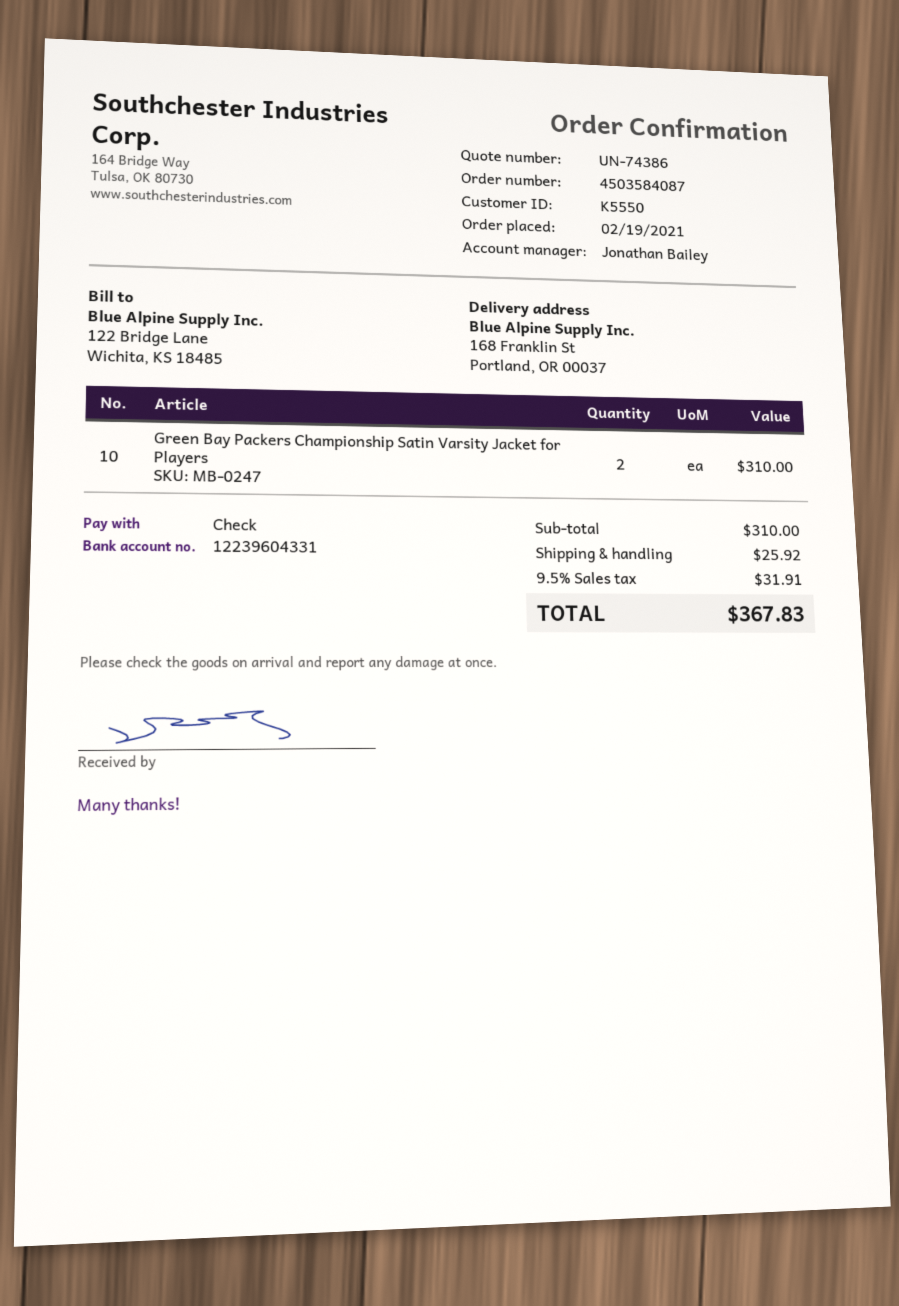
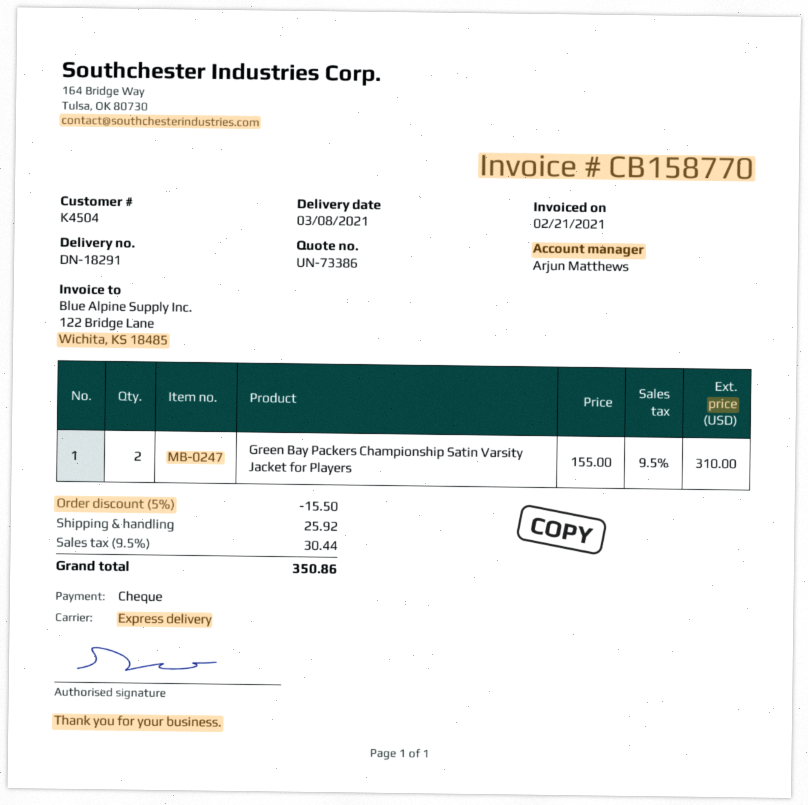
quote number: UN-74386 -> UN-73386
customer number: K5550 -> K4504
sales rep: Jonathan Bailey -> Arjun Matthews
discount: none -> 5% = 15.50
tax: 9.5% = 31.91 -> 9.5% = 30.44
total: 367.83 -> 350.86

